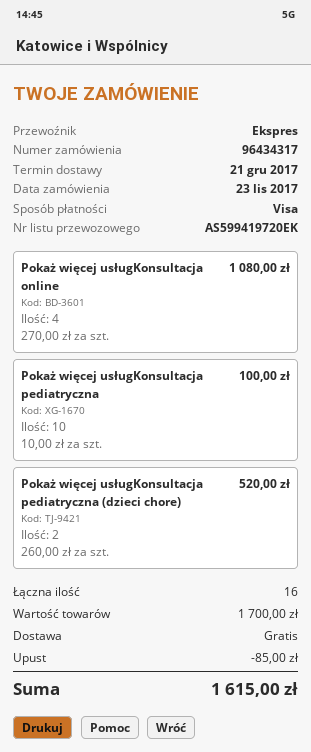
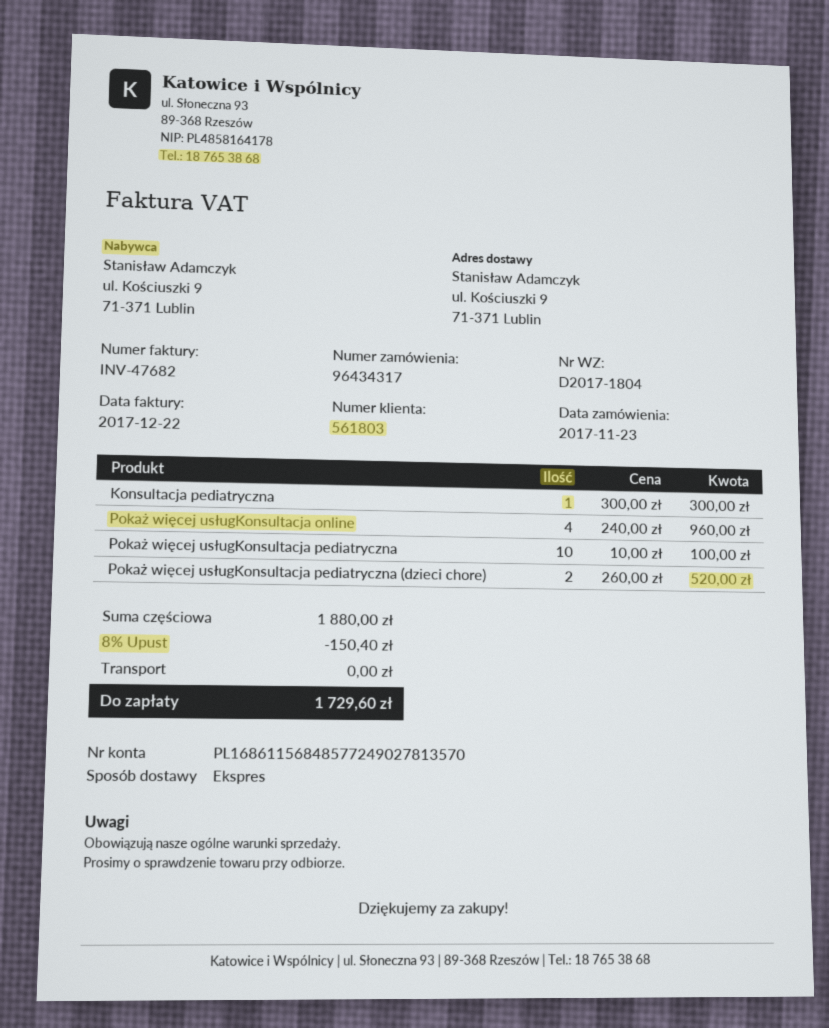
Pokaż więcej usługKonsultacja online: 4 x 270.00 = 1080.00 -> 4 x 240.00 = 960.00
Konsultacja pediatryczna: none -> 1 x 300.00 = 300.00
subtotal: 1700.00 -> 1880.00
discount: 85.00 -> 150.40
total: 1615.00 -> 1729.60

